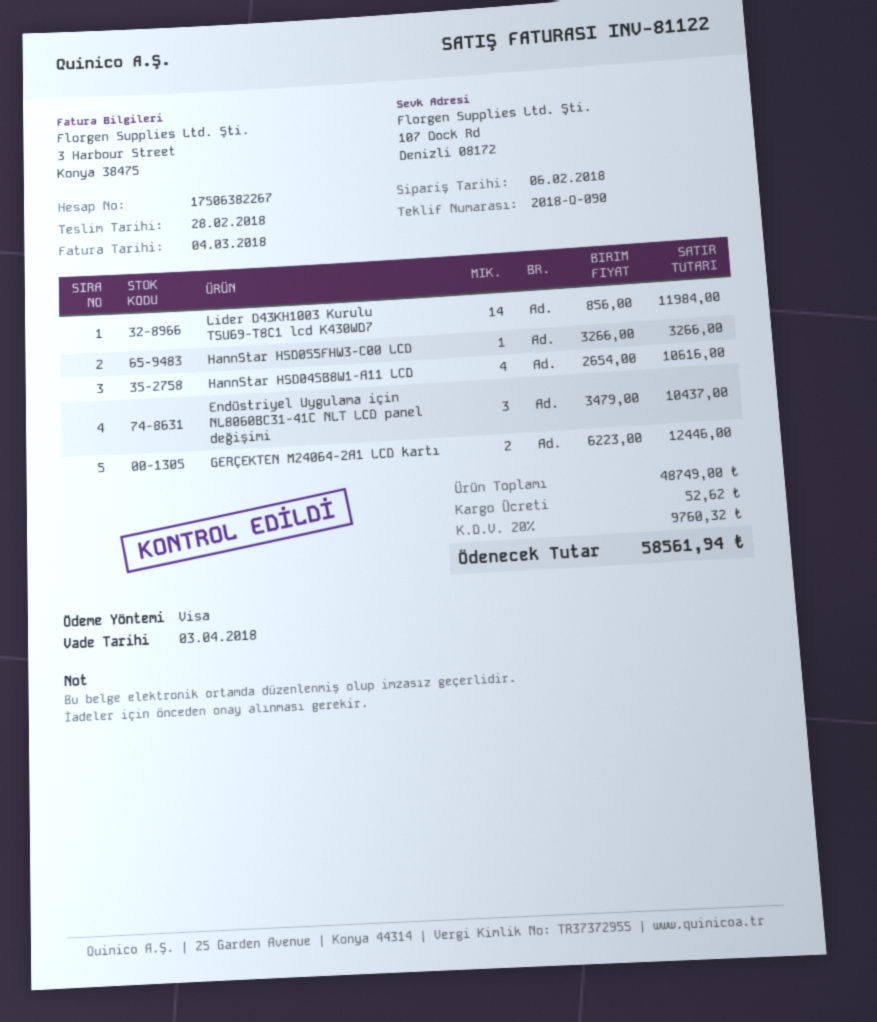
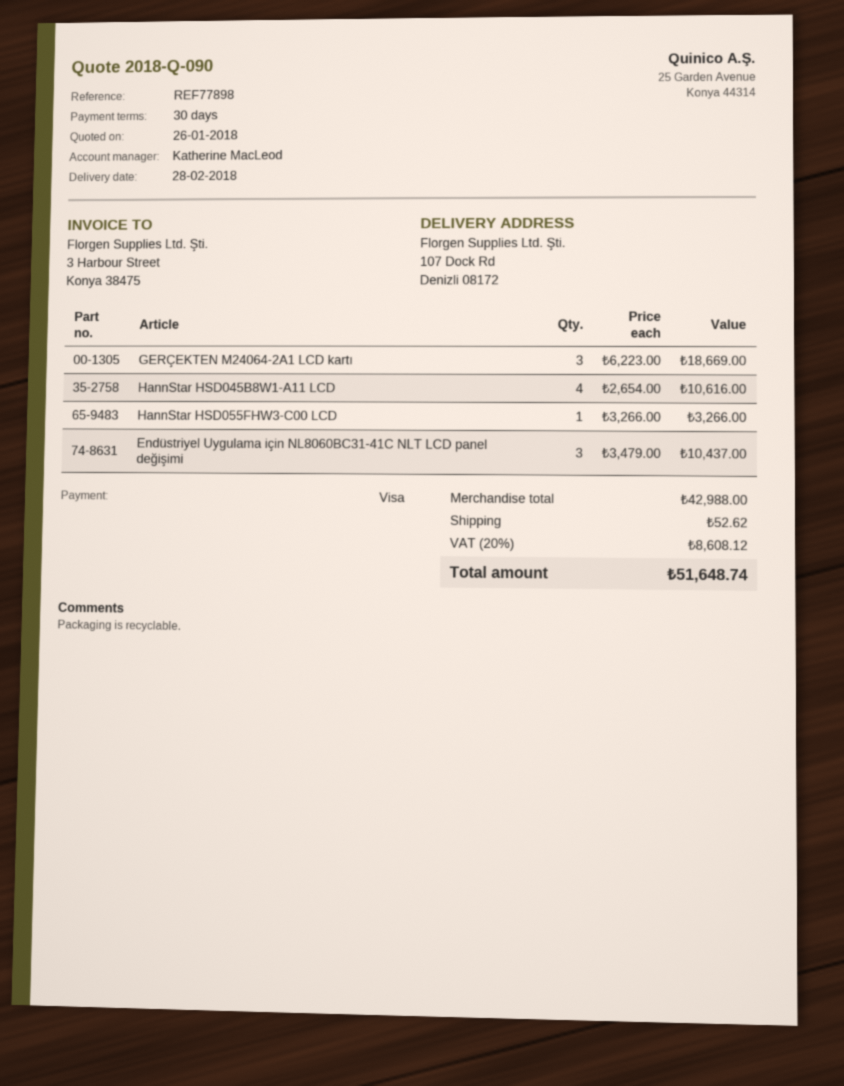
Lider D43KH1003 Kurulu TSU69-T8C1 lcd K430WD7: 14 x 856.00 = 11984.00 -> none
GERÇEKTEN M24064-2A1 LCD kartı: 2 x 6223.00 = 12446.00 -> 3 x 6223.00 = 18669.00
subtotal: 48749.00 -> 42988.00
tax: 20% = 9760.32 -> 20% = 8608.12
total: 58561.94 -> 51648.74

